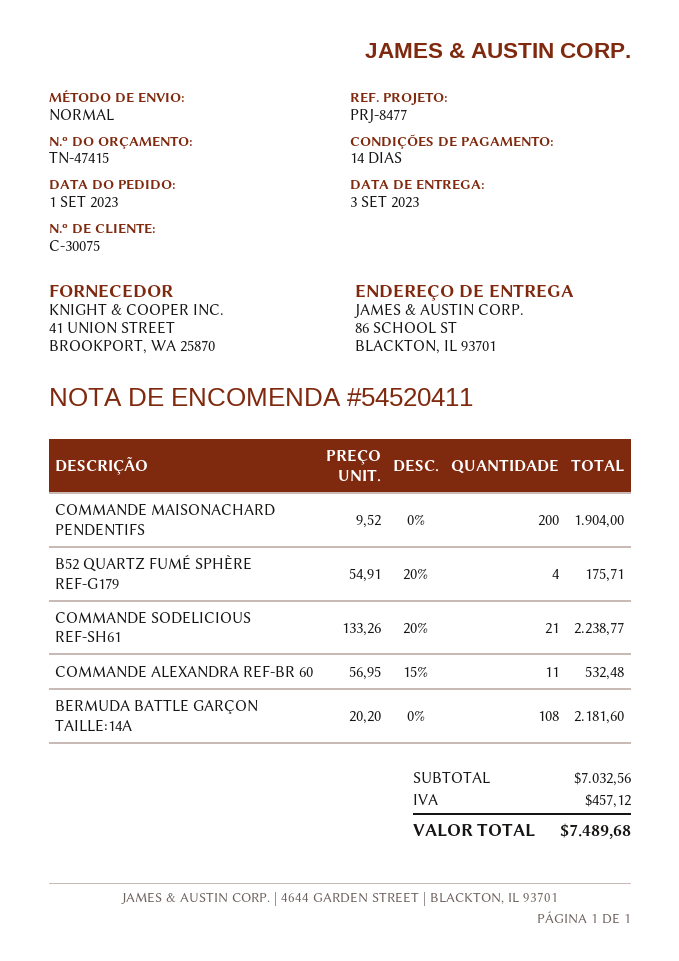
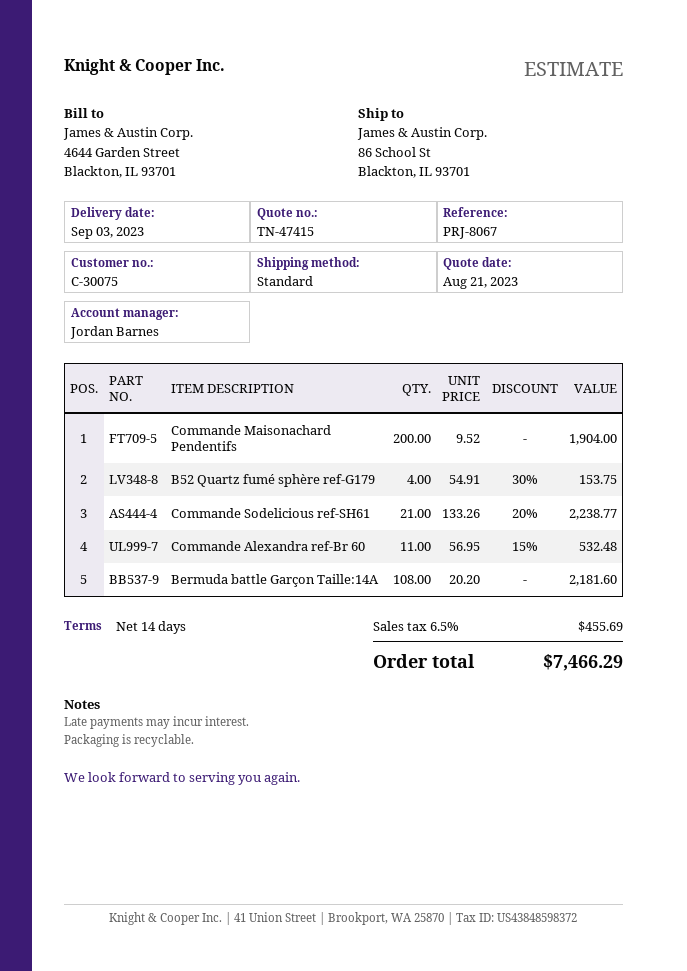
reference: PRJ-8477 -> PRJ-8067
B52 QUARTZ FUMÉ SPHÈRE REF-G179: 4 x 54.91 - 20% = 175.71 -> 4 x 54.91 - 30% = 153.75
tax: 457.12 -> 455.69
total: 7489.68 -> 7466.29

